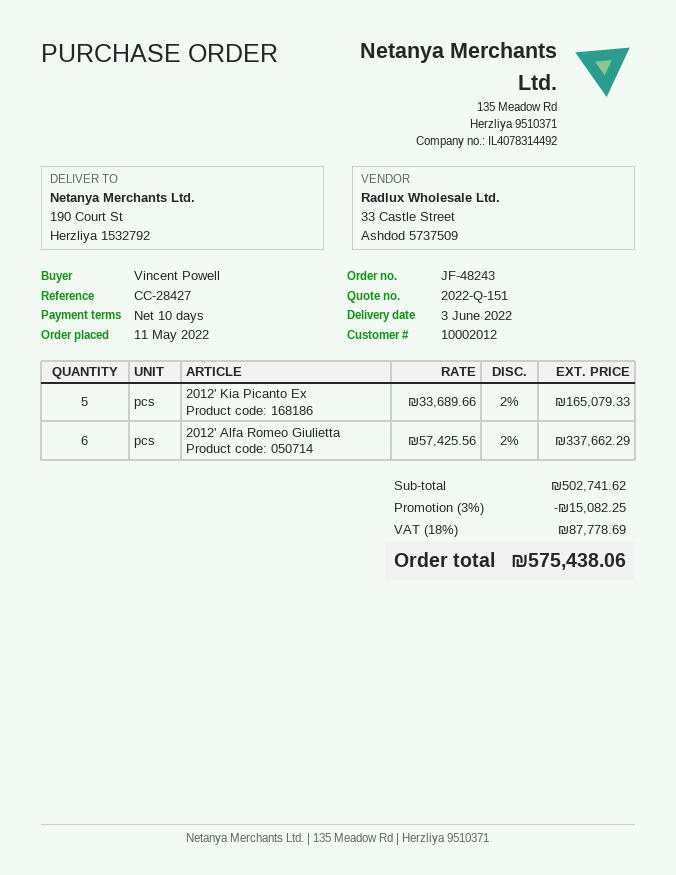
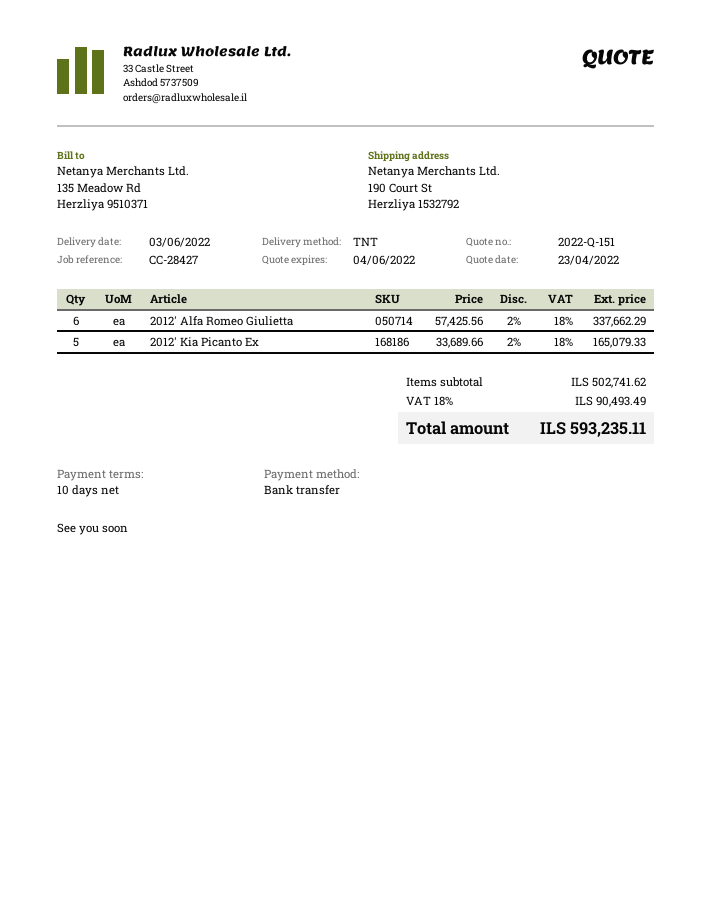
discount: 3% = 15082.25 -> none
tax: 18% = 87778.69 -> 18% = 90493.49
total: 575438.06 -> 593235.11

